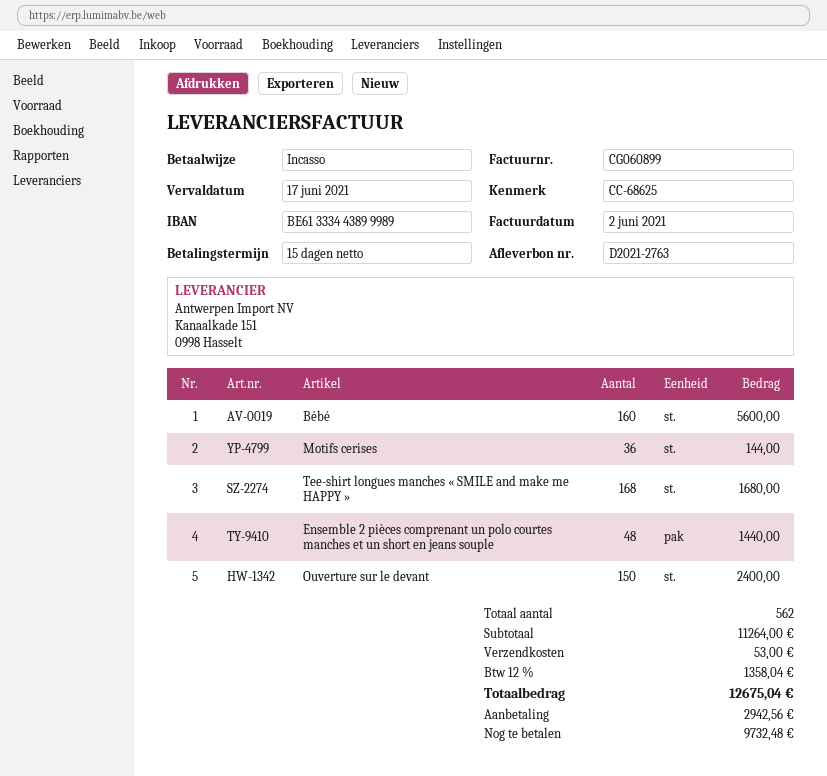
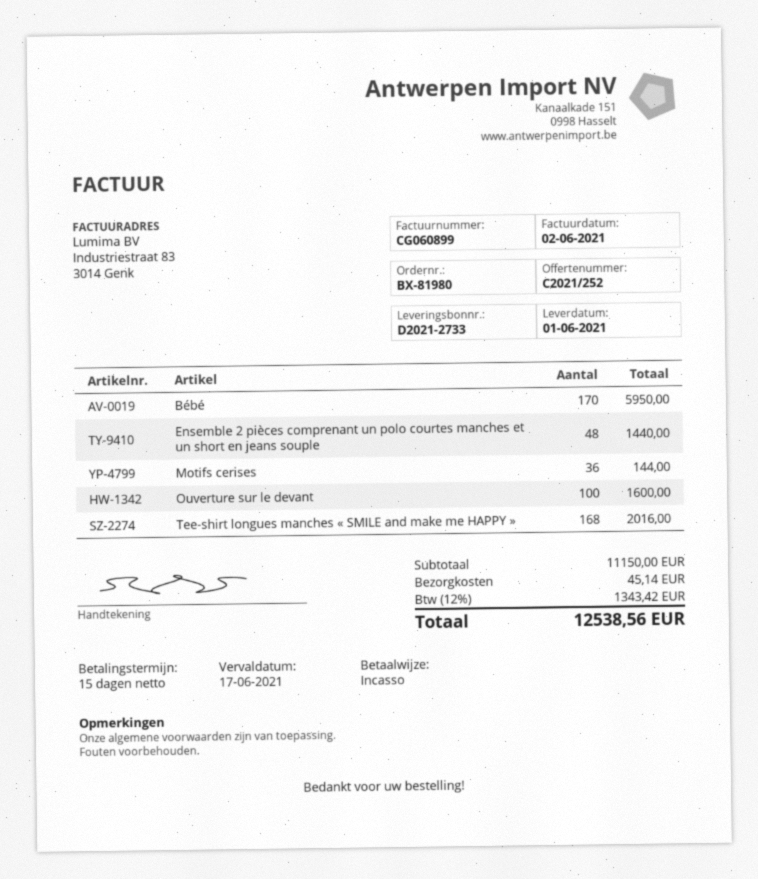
delivery note number: D2021-2763 -> D2021-2733
Bébé: 160 for 5600.00 -> 170 for 5950.00
Tee-shirt longues manches « SMILE and make me HAPPY »: 168 for 1680.00 -> 168 for 2016.00
Ouverture sur le devant: 150 for 2400.00 -> 100 for 1600.00
subtotal: 11264.00 -> 11150.00
shipping: 53.00 -> 45.14
tax: 12% = 1358.04 -> 12% = 1343.42
total: 12675.04 -> 12538.56

